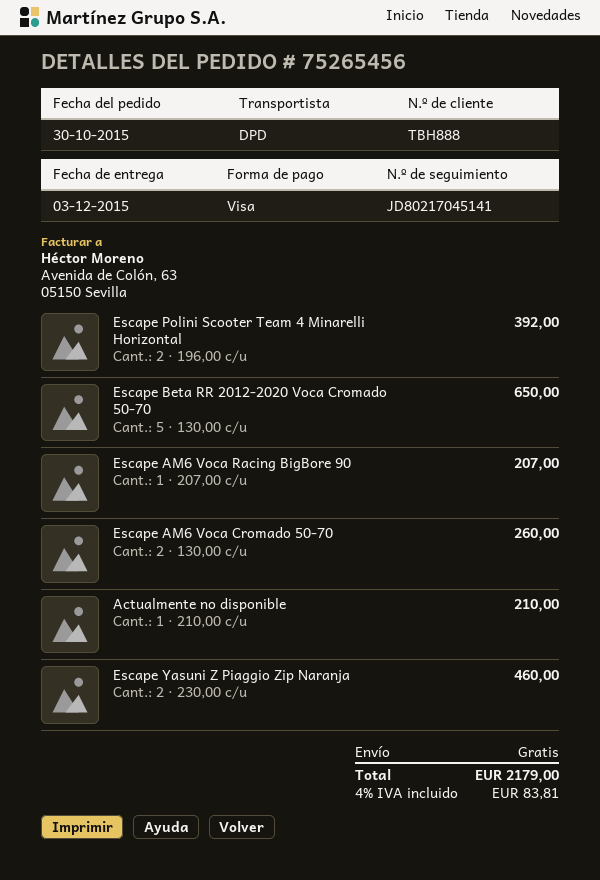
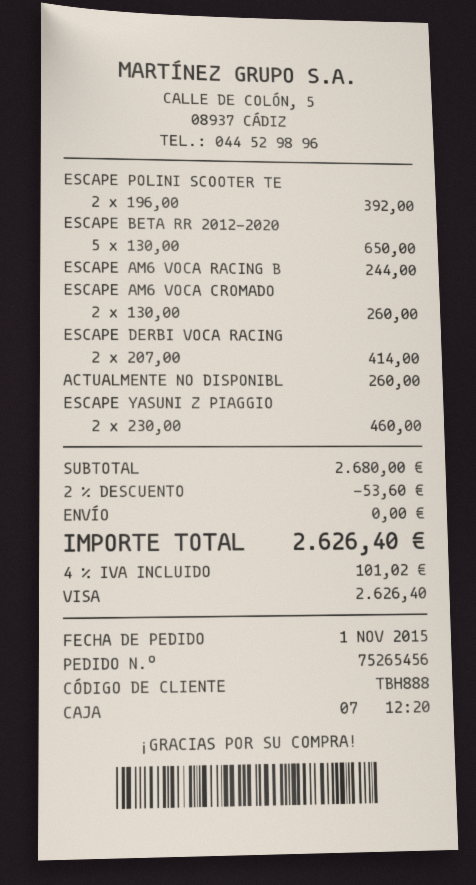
order date: 2015-10-30 -> 2015-11-01
Escape AM6 Voca Racing BigBore 90: 1 x 207.00 = 207.00 -> 1 x 244.00 = 244.00
Actualmente no disponible: 1 x 210.00 = 210.00 -> 1 x 260.00 = 260.00
ESCAPE DERBI VOCA RACING: none -> 2 x 207.00 = 414.00
discount: none -> 2% = 53.60
tax: 4% = 83.81 -> 4% = 101.02
total: 2179.00 -> 2626.40

